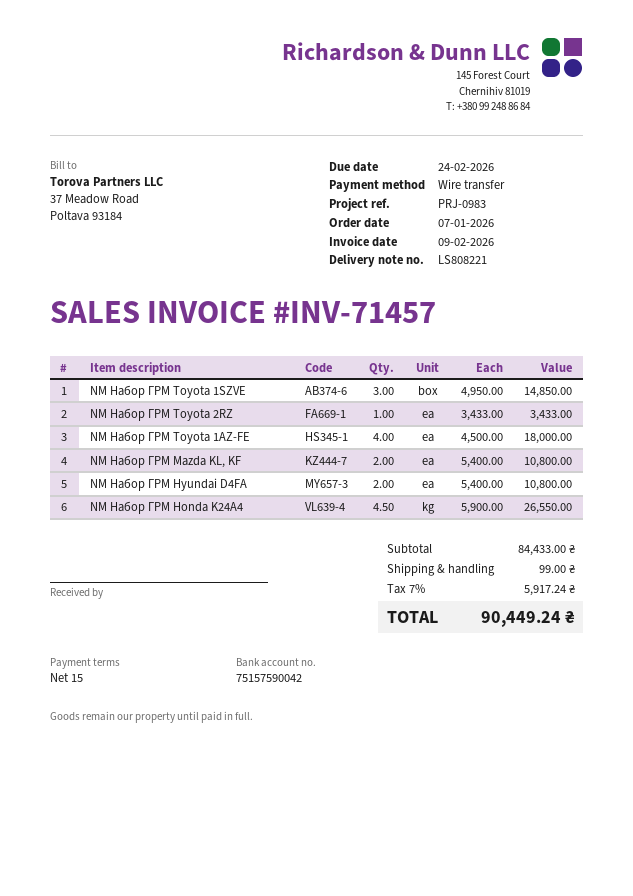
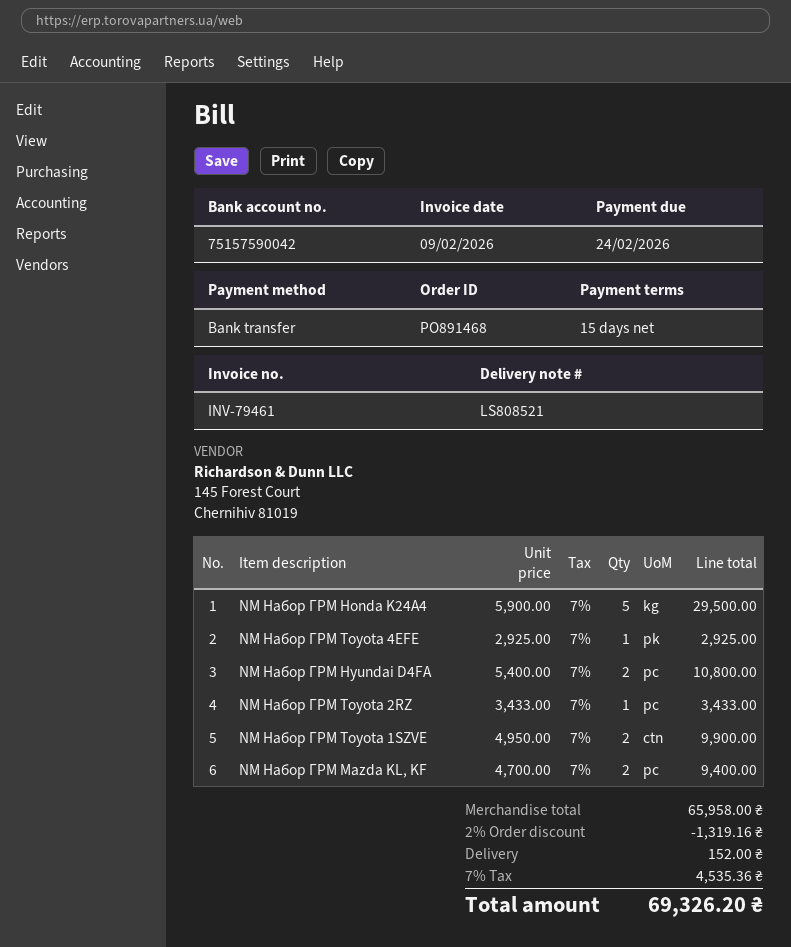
delivery note number: LS808221 -> LS808521
invoice number: INV-71457 -> INV-79461
NM Набор ГРМ Toyota 1SZVE: 3 x 4950.00 = 14850.00 -> 2 x 4950.00 = 9900.00
NM Набор ГРМ Toyota 1AZ-FE: 4 x 4500.00 = 18000.00 -> none
NM Набор ГРМ Mazda KL, KF: 2 x 5400.00 = 10800.00 -> 2 x 4700.00 = 9400.00
NM Набор ГРМ Honda K24A4: 4.5 x 5900.00 = 26550.00 -> 5 x 5900.00 = 29500.00
NM Набор ГРМ Toyota 4EFE: none -> 1 x 2925.00 = 2925.00
subtotal: 84433.00 -> 65958.00
discount: none -> 2% = 1319.16
shipping: 99.00 -> 152.00
tax: 7% = 5917.24 -> 7% = 4535.36
total: 90449.24 -> 69326.20

